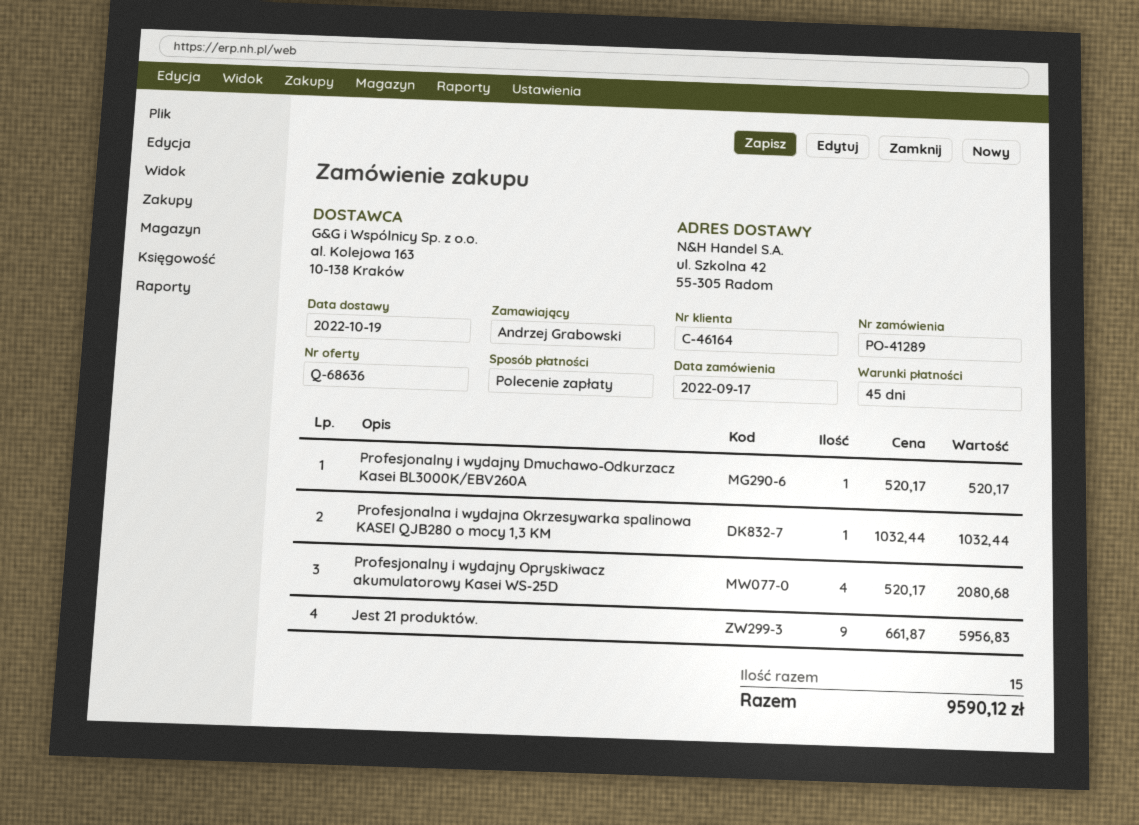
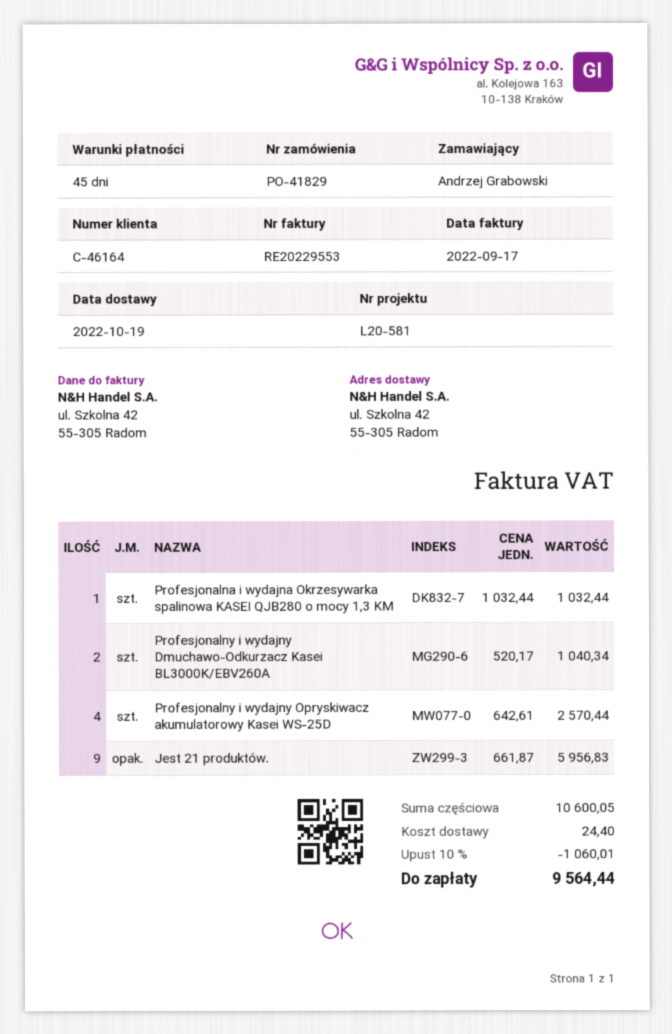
order number: PO-41289 -> PO-41829
Profesjonalny i wydajny Dmuchawo-Odkurzacz Kasei BL3000K/EBV260A: 1 x 520.17 = 520.17 -> 2 x 520.17 = 1040.34
Profesjonalny i wydajny Opryskiwacz akumulatorowy Kasei WS-25D: 4 x 520.17 = 2080.68 -> 4 x 642.61 = 2570.44
discount: none -> 10% = 1060.01
shipping: none -> 24.40
total: 9590.12 -> 9564.44

